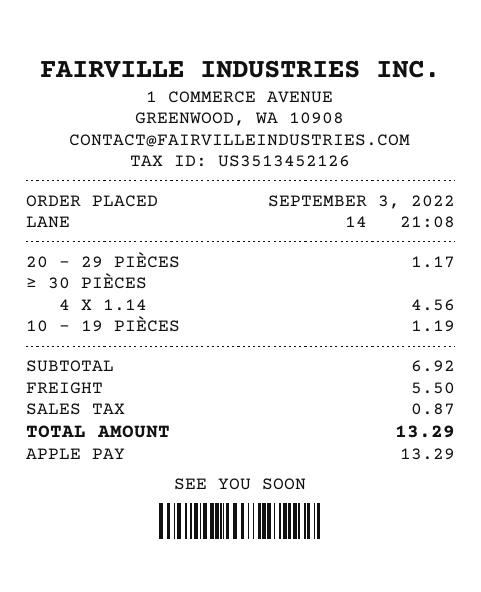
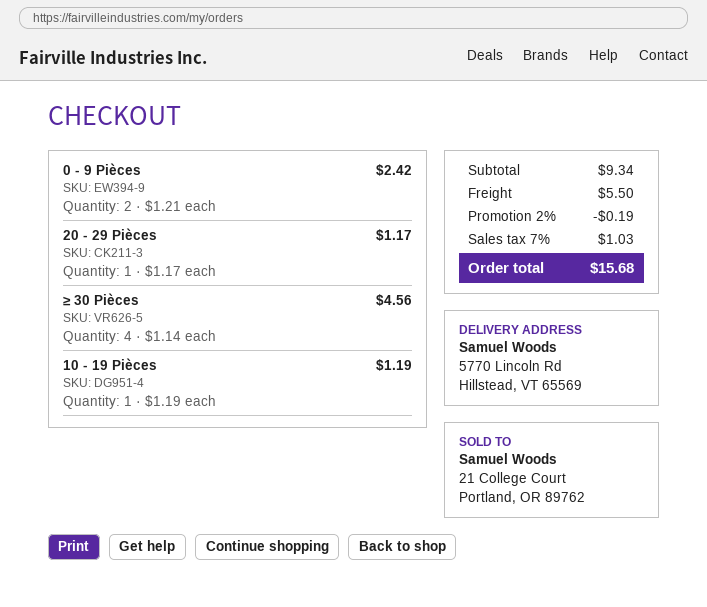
0 - 9 Pièces: none -> 2 x 1.21 = 2.42
subtotal: 6.92 -> 9.34
discount: none -> 2% = 0.19
tax: 0.87 -> 1.03
total: 13.29 -> 15.68

